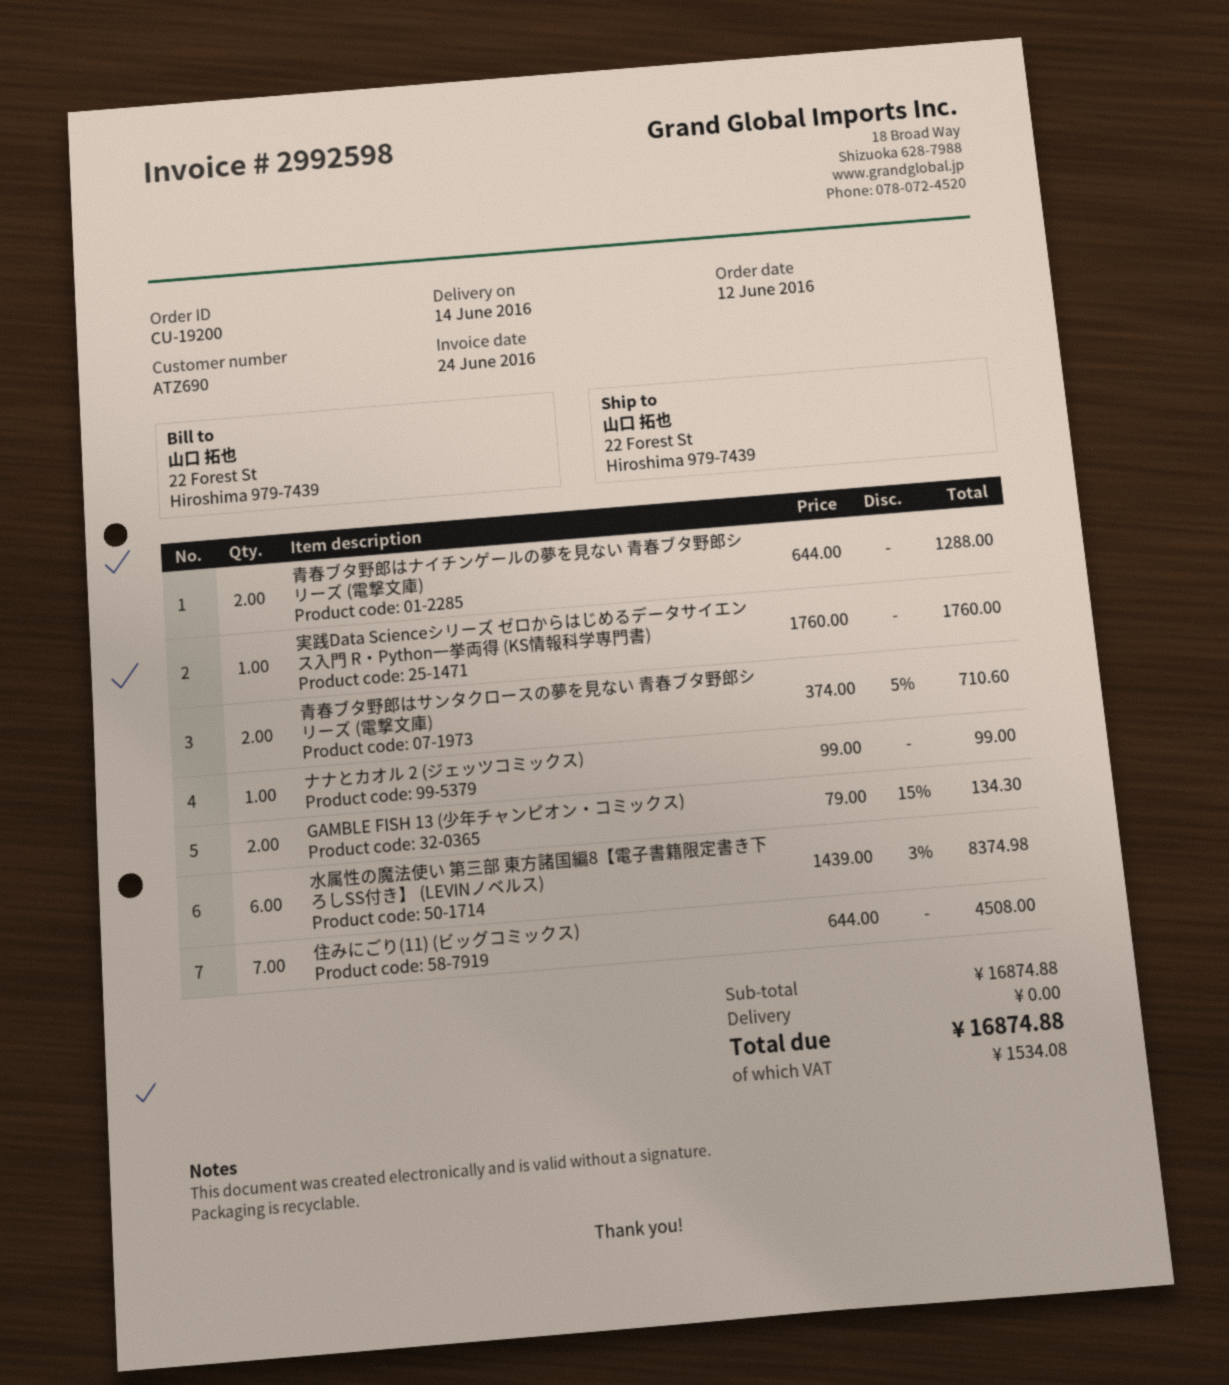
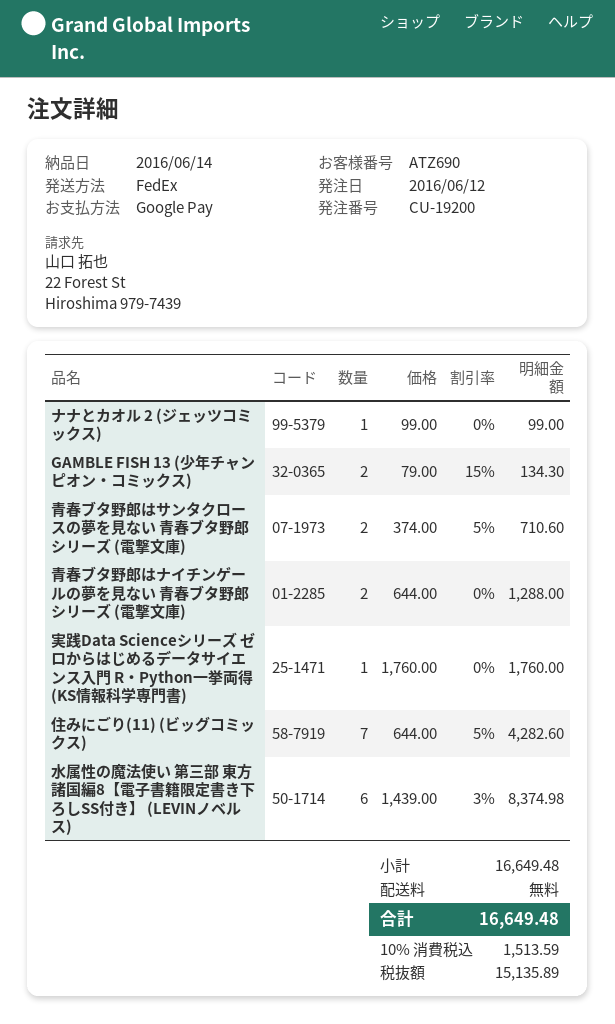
住みにごり(11) (ビッグコミックス): 7 x 644.00 = 4508.00 -> 7 x 644.00 - 5% = 4282.60
subtotal: 16874.88 -> 16649.48
tax: 1534.08 -> 1513.59
total: 16874.88 -> 16649.48

